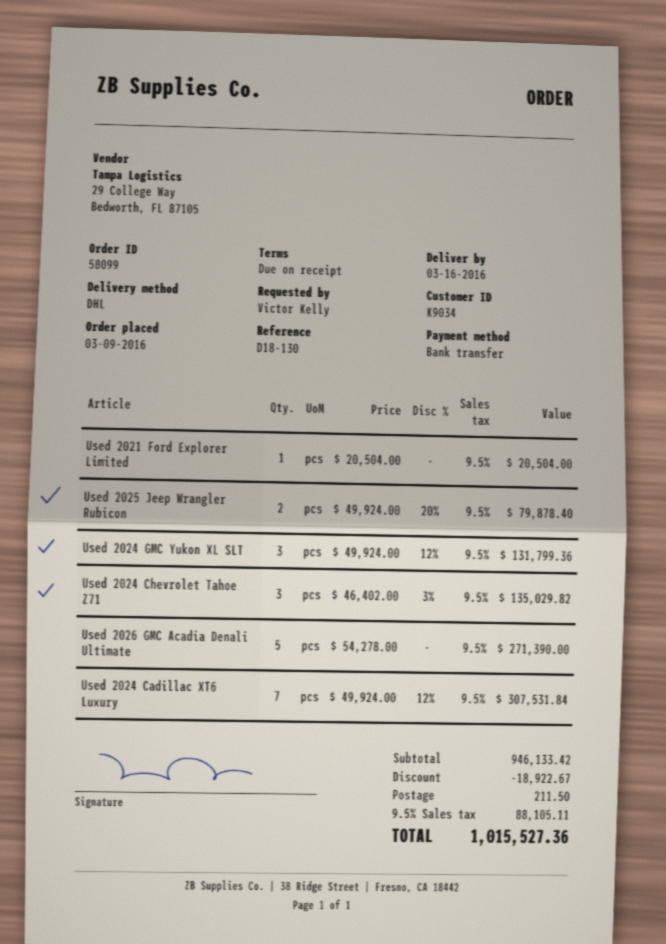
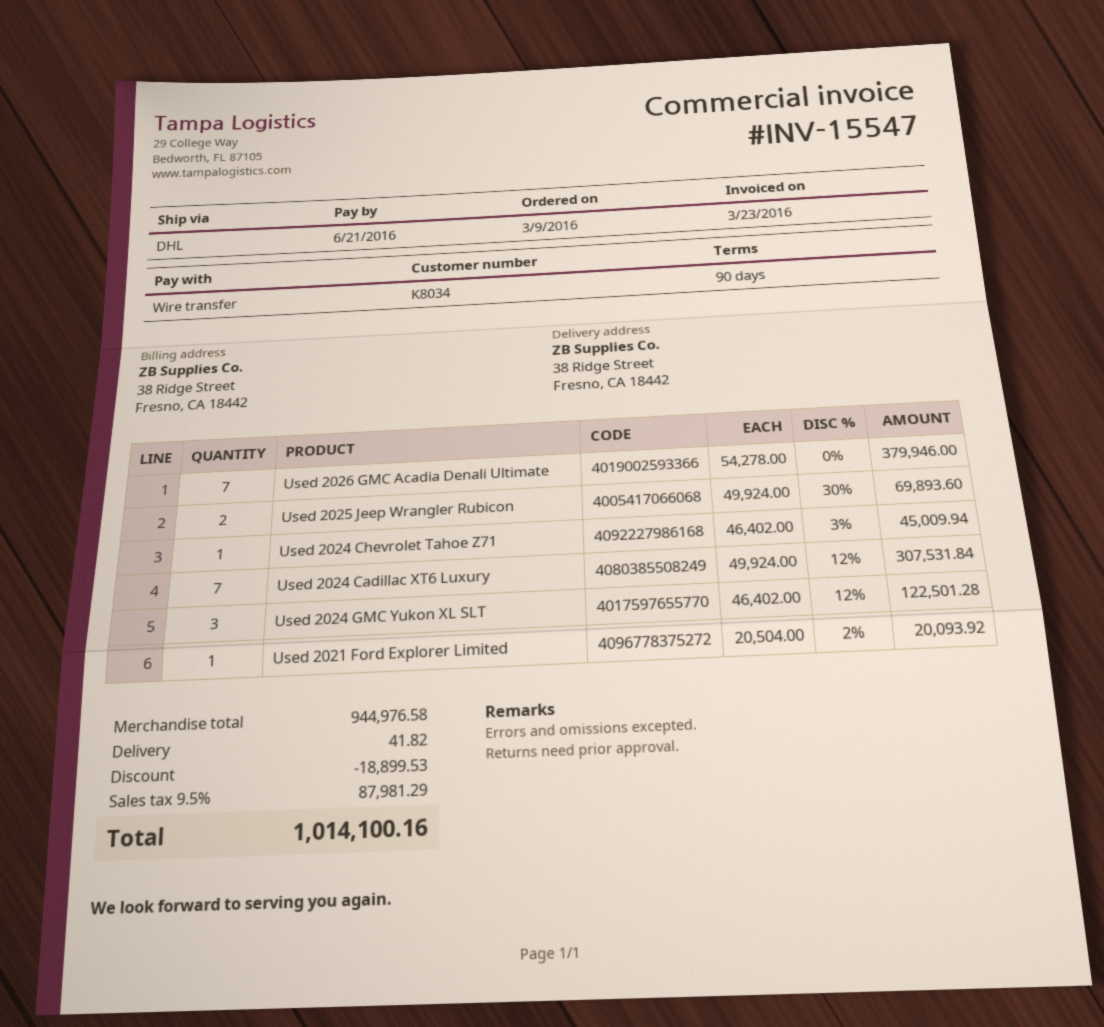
payment terms: on receipt -> 90 days
customer number: K9034 -> K8034
Used 2021 Ford Explorer Limited: 1 x 20504.00 = 20504.00 -> 1 x 20504.00 - 2% = 20093.92
Used 2025 Jeep Wrangler Rubicon: 2 x 49924.00 - 20% = 79878.40 -> 2 x 49924.00 - 30% = 69893.60
Used 2024 GMC Yukon XL SLT: 3 x 49924.00 - 12% = 131799.36 -> 3 x 46402.00 - 12% = 122501.28
Used 2024 Chevrolet Tahoe Z71: 3 x 46402.00 - 3% = 135029.82 -> 1 x 46402.00 - 3% = 45009.94
Used 2026 GMC Acadia Denali Ultimate: 5 x 54278.00 = 271390.00 -> 7 x 54278.00 = 379946.00
subtotal: 946133.42 -> 944976.58
discount: 18922.67 -> 18899.53
shipping: 211.50 -> 41.82
tax: 9.5% = 88105.11 -> 9.5% = 87981.29
total: 1015527.36 -> 1014100.16

